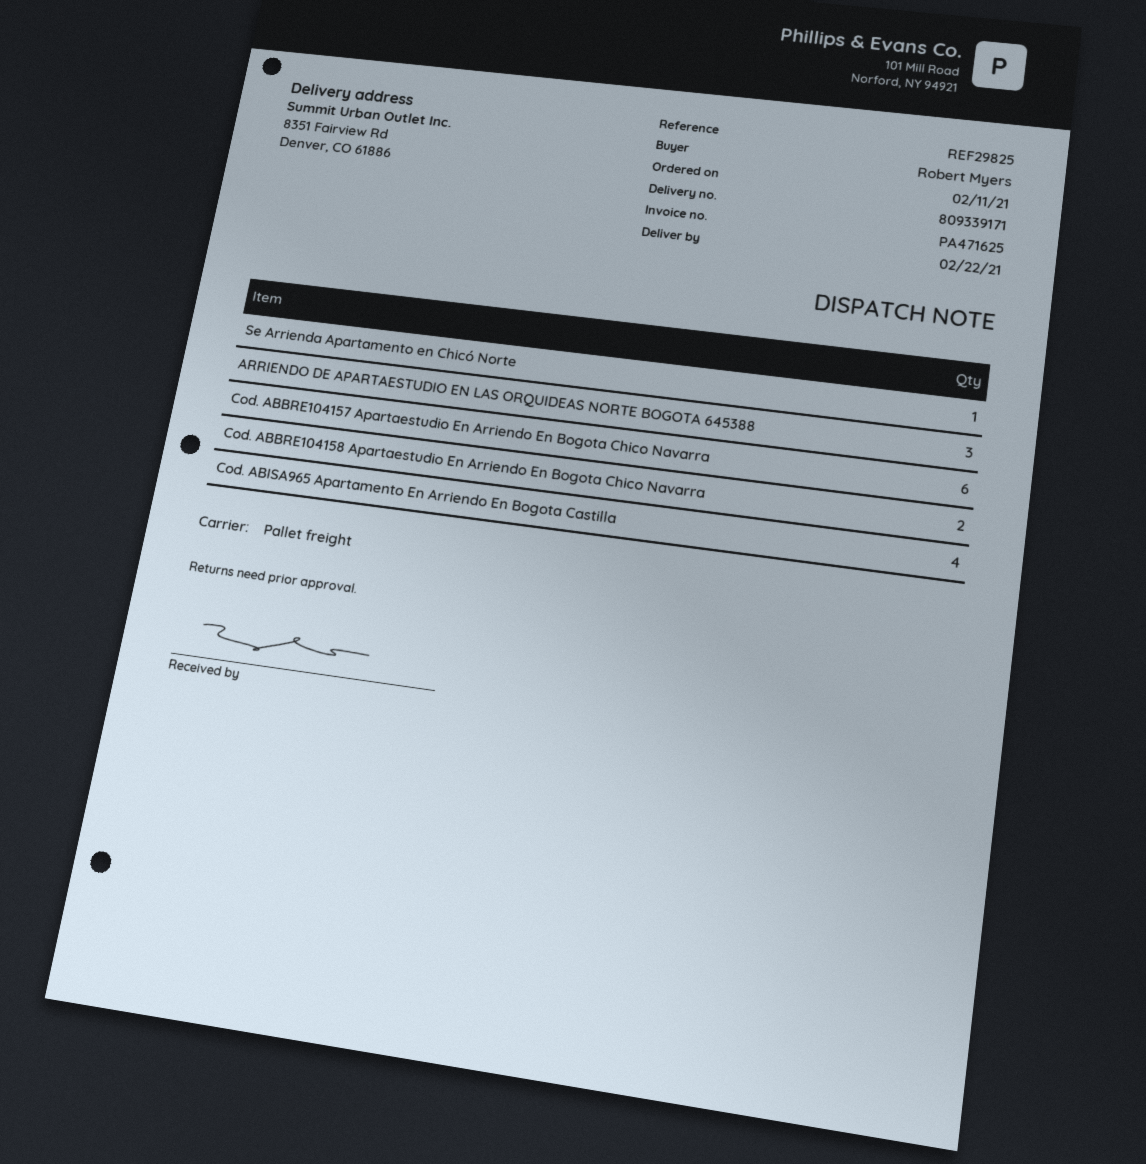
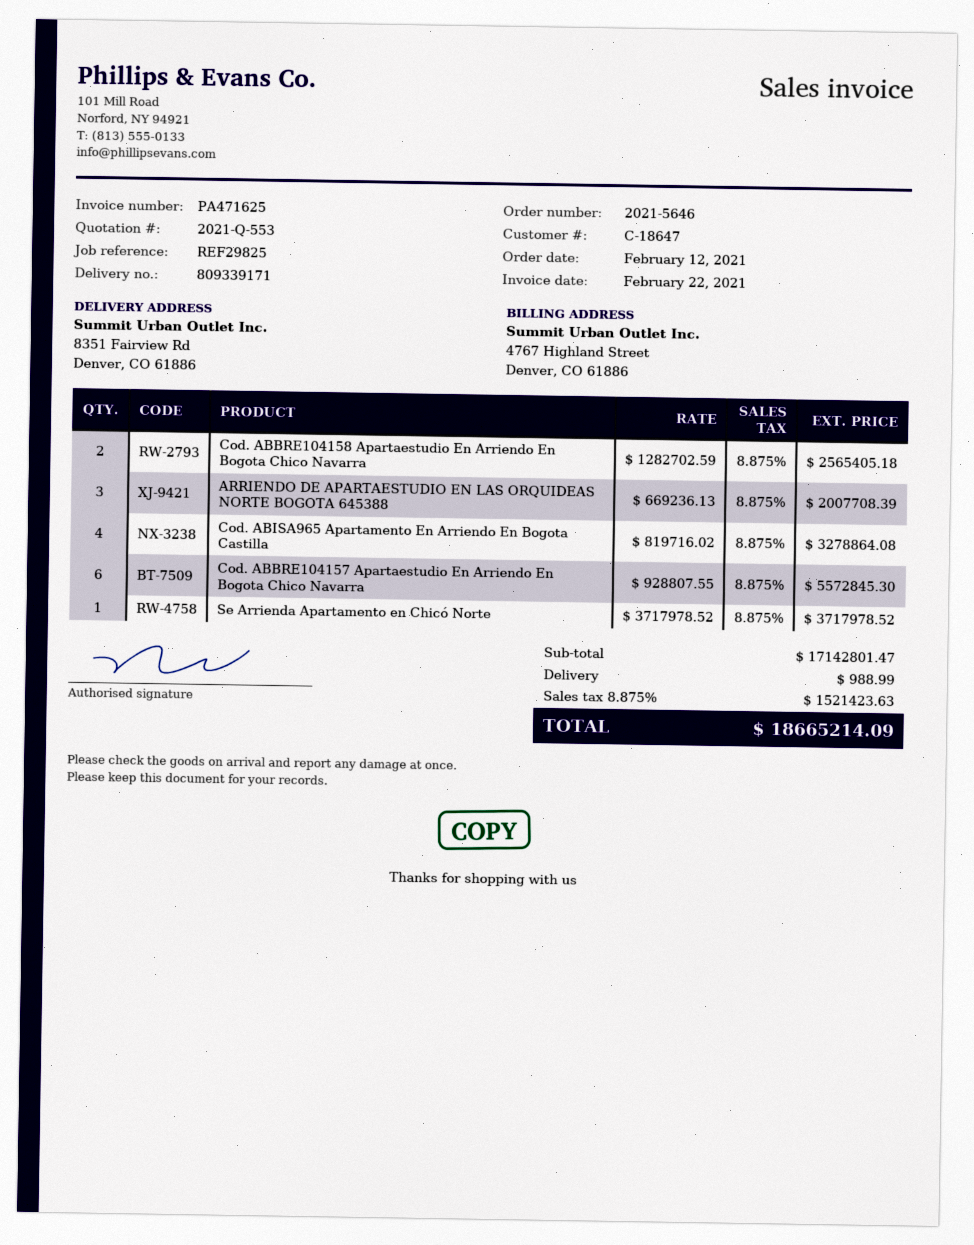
order date: 2021-02-11 -> 2021-02-12

